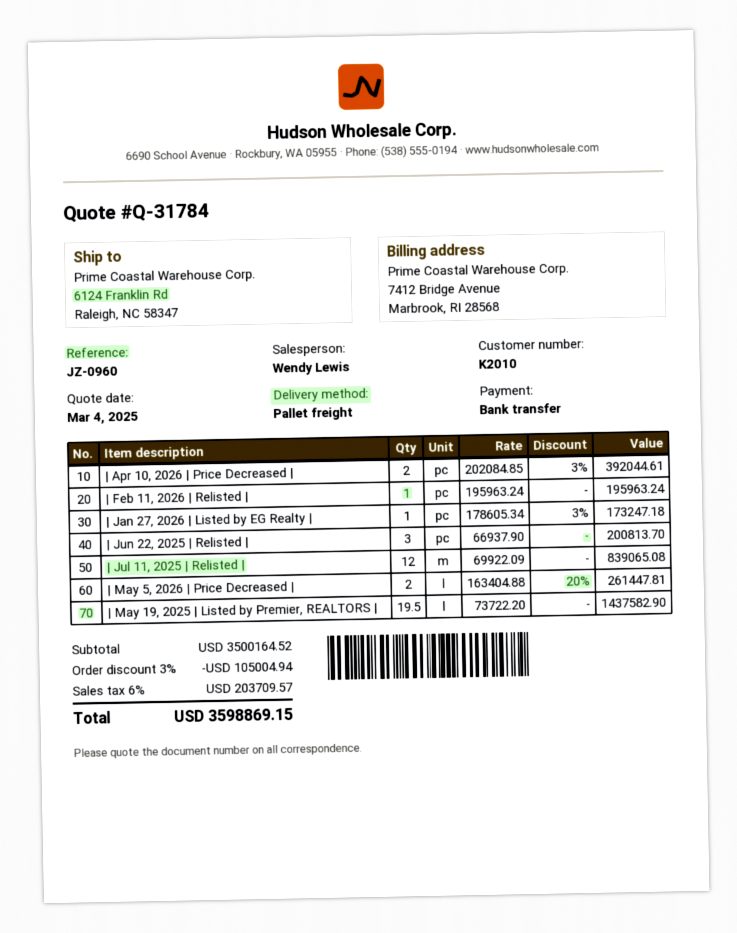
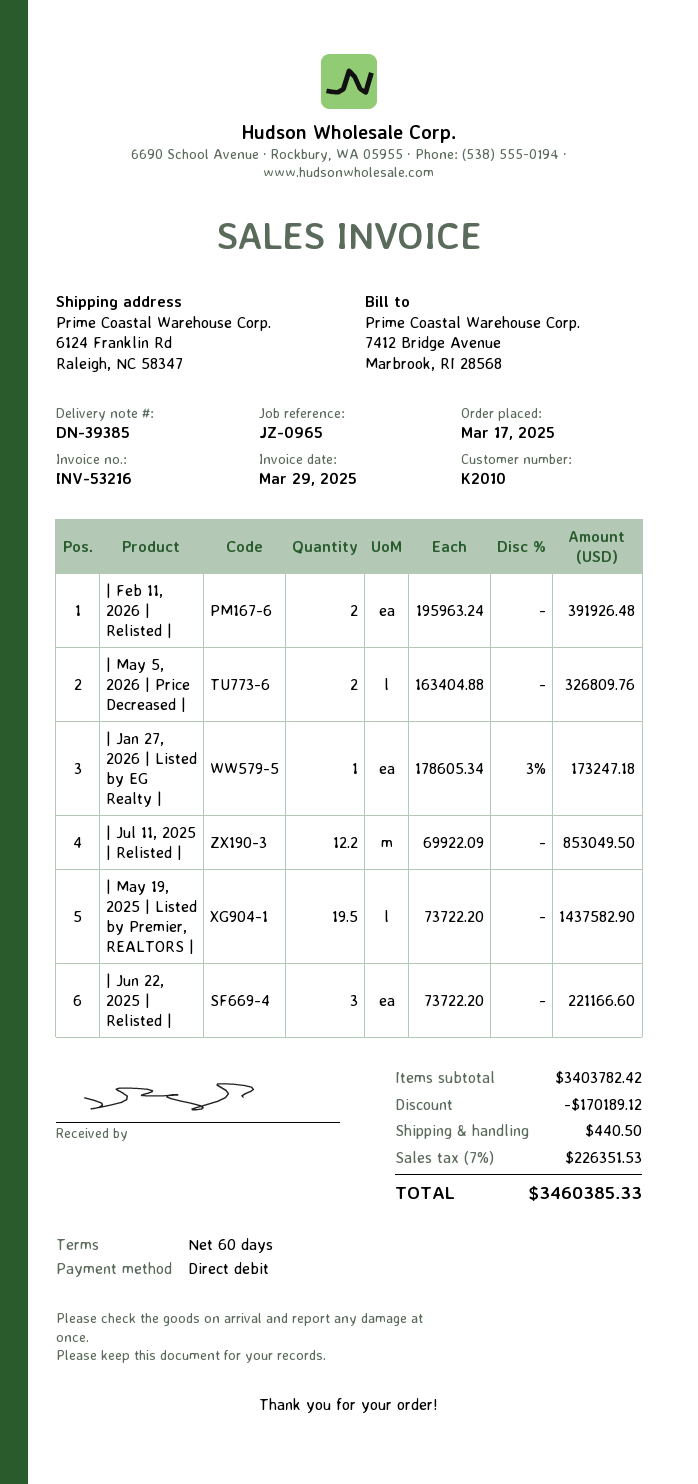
reference: JZ-0960 -> JZ-0965
payment method: bank transfer -> direct debit
| Apr 10, 2026 | Price Decreased |: 2 x 202084.85 - 3% = 392044.61 -> none
| Feb 11, 2026 | Relisted |: 1 x 195963.24 = 195963.24 -> 2 x 195963.24 = 391926.48
| Jun 22, 2025 | Relisted |: 3 x 66937.90 = 200813.70 -> 3 x 73722.20 = 221166.60
| Jul 11, 2025 | Relisted |: 12 x 69922.09 = 839065.08 -> 12.2 x 69922.09 = 853049.50
| May 5, 2026 | Price Decreased |: 2 x 163404.88 - 20% = 261447.81 -> 2 x 163404.88 = 326809.76
subtotal: 3500164.52 -> 3403782.42
discount: 105004.94 -> 170189.12
shipping: none -> 440.50
tax: 6% = 203709.57 -> 7% = 226351.53
total: 3598869.15 -> 3460385.33

